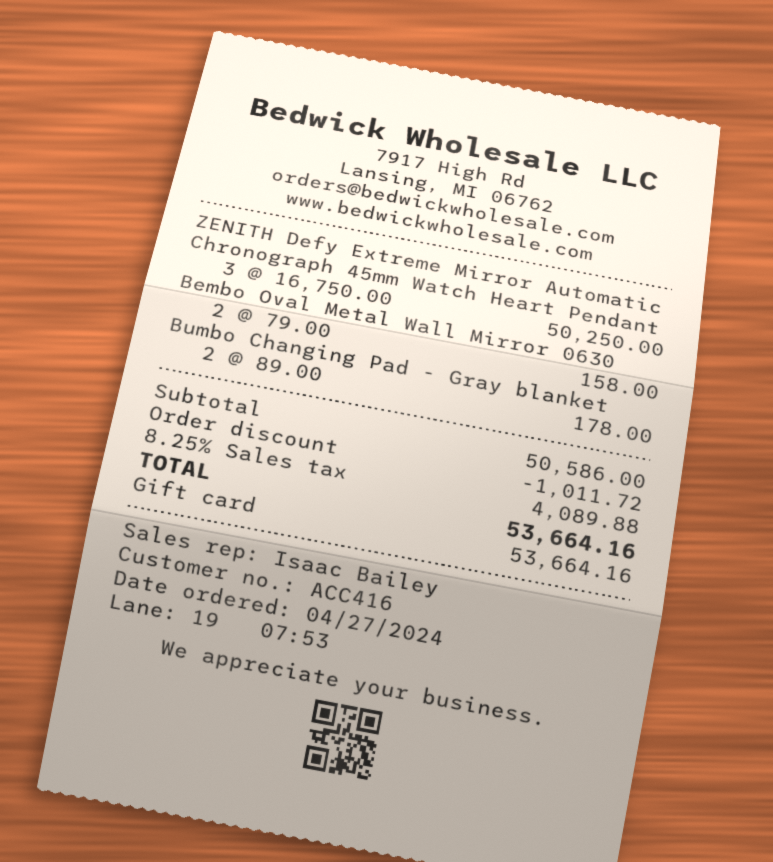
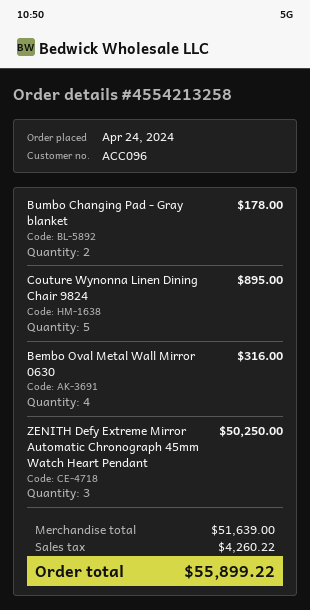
order date: 2024-04-27 -> 2024-04-24
customer number: ACC416 -> ACC096
Bembo Oval Metal Wall Mirror 0630: 2 for 158.00 -> 4 for 316.00
Couture Wynonna Linen Dining Chair 9824: none -> 5 for 895.00
subtotal: 50586.00 -> 51639.00
discount: 1011.72 -> none
tax: 4089.88 -> 4260.22
total: 53664.16 -> 55899.22

